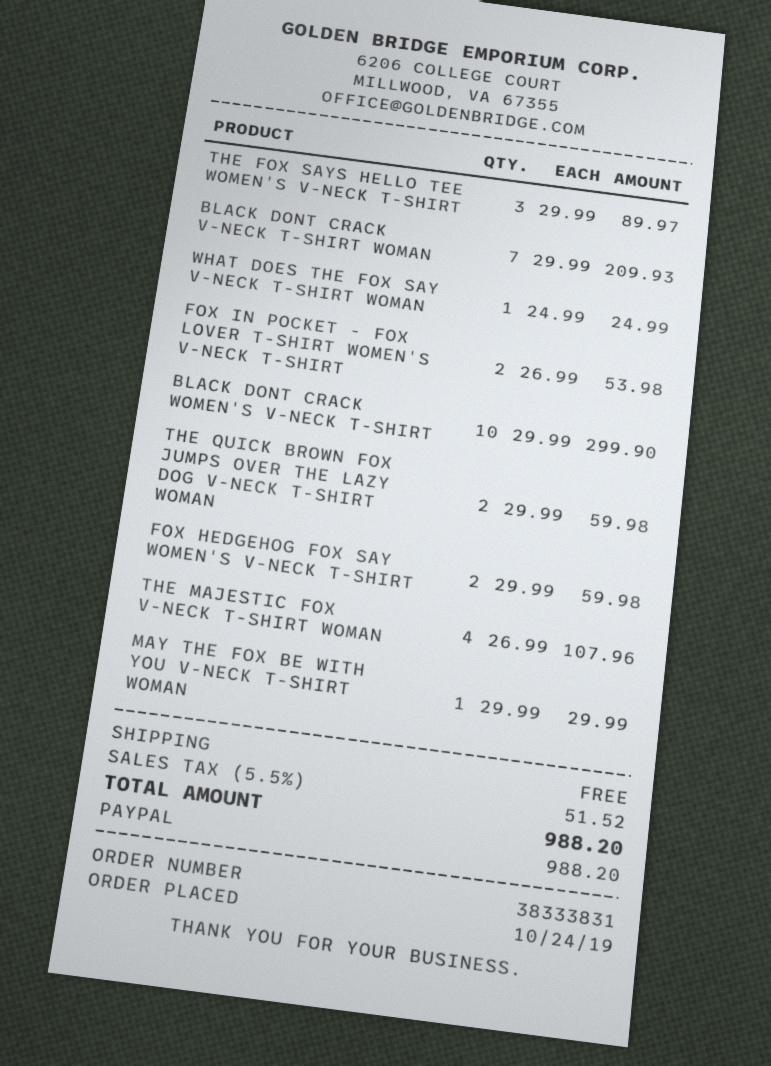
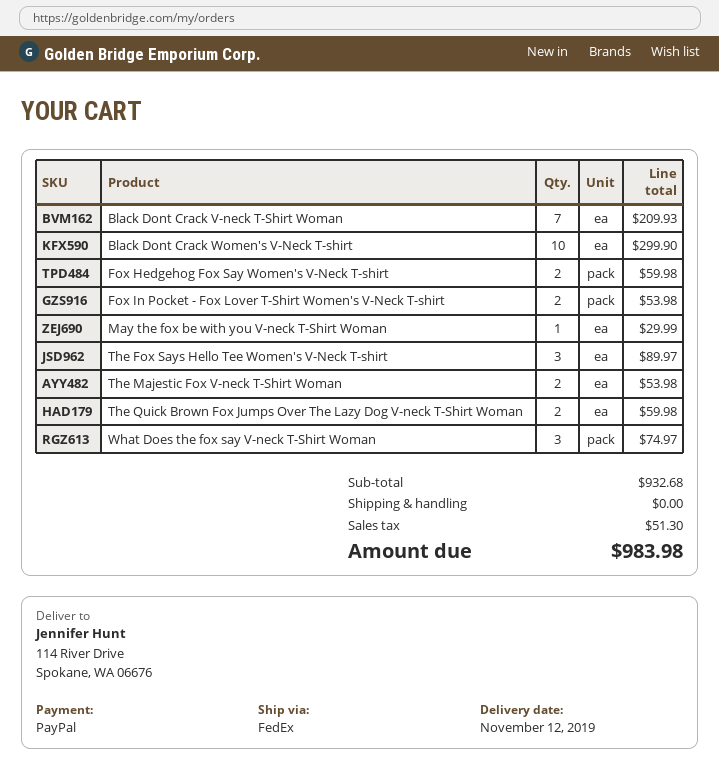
WHAT DOES THE FOX SAY V-NECK T-SHIRT WOMAN: 1 for 24.99 -> 3 for 74.97
THE MAJESTIC FOX V-NECK T-SHIRT WOMAN: 4 for 107.96 -> 2 for 53.98
tax: 51.52 -> 51.30
total: 988.20 -> 983.98

